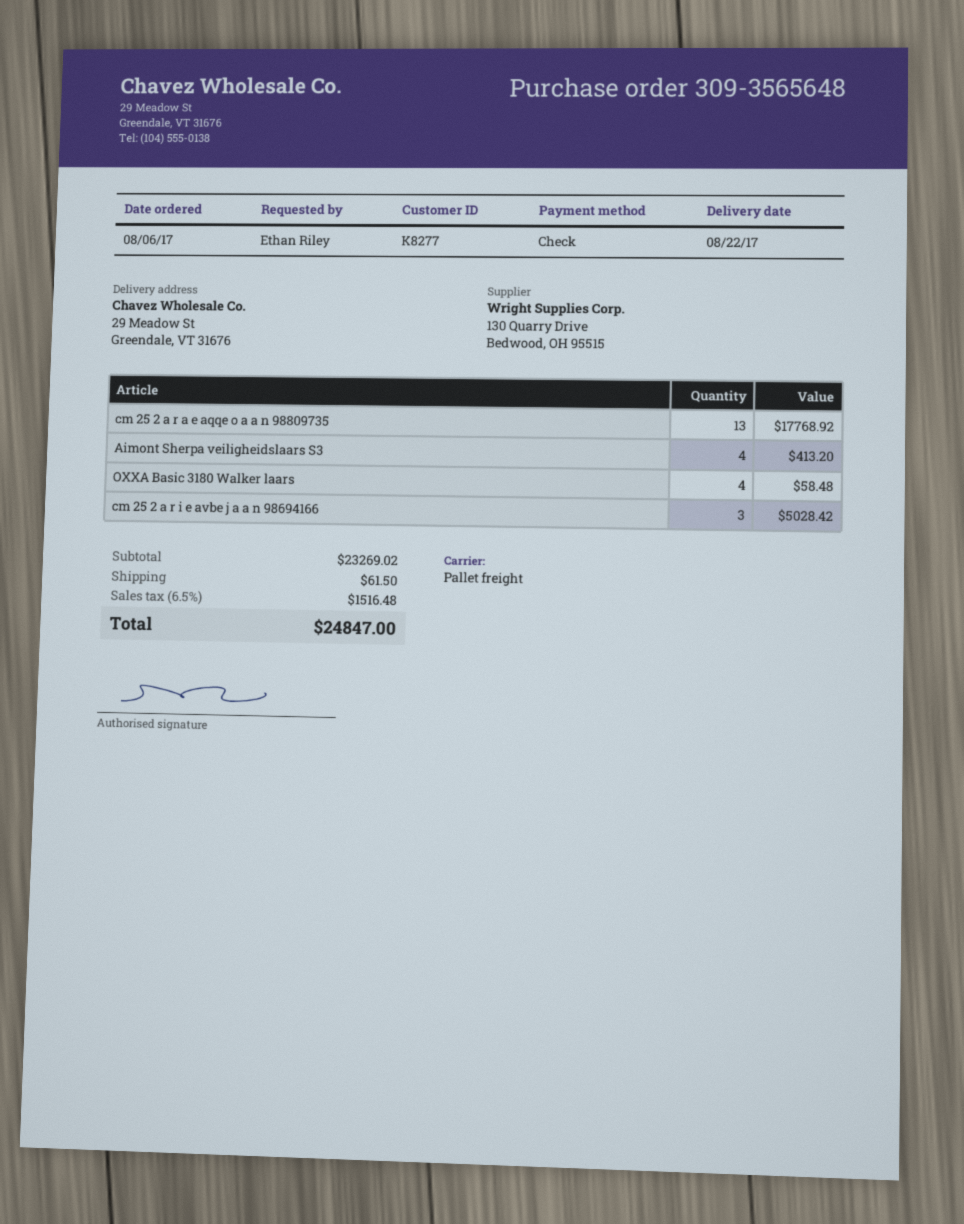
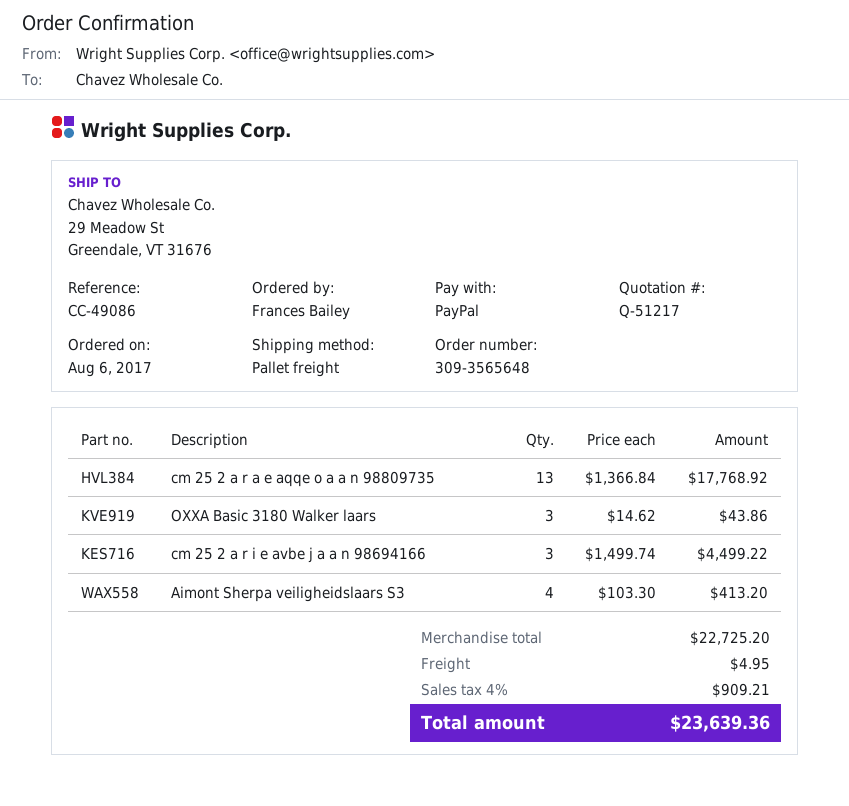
ordered by: Ethan Riley -> Frances Bailey
payment method: cheque -> PayPal
OXXA Basic 3180 Walker laars: 4 for 58.48 -> 3 for 43.86
cm 25 2 a r i e avbe j a a n 98694166: 3 for 5028.42 -> 3 for 4499.22
subtotal: 23269.02 -> 22725.20
shipping: 61.50 -> 4.95
tax: 6.5% = 1516.48 -> 4% = 909.21
total: 24847.00 -> 23639.36

